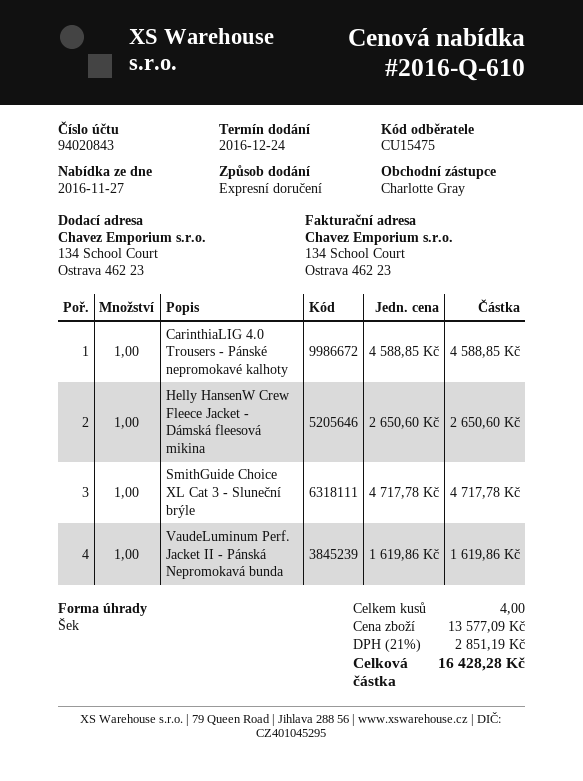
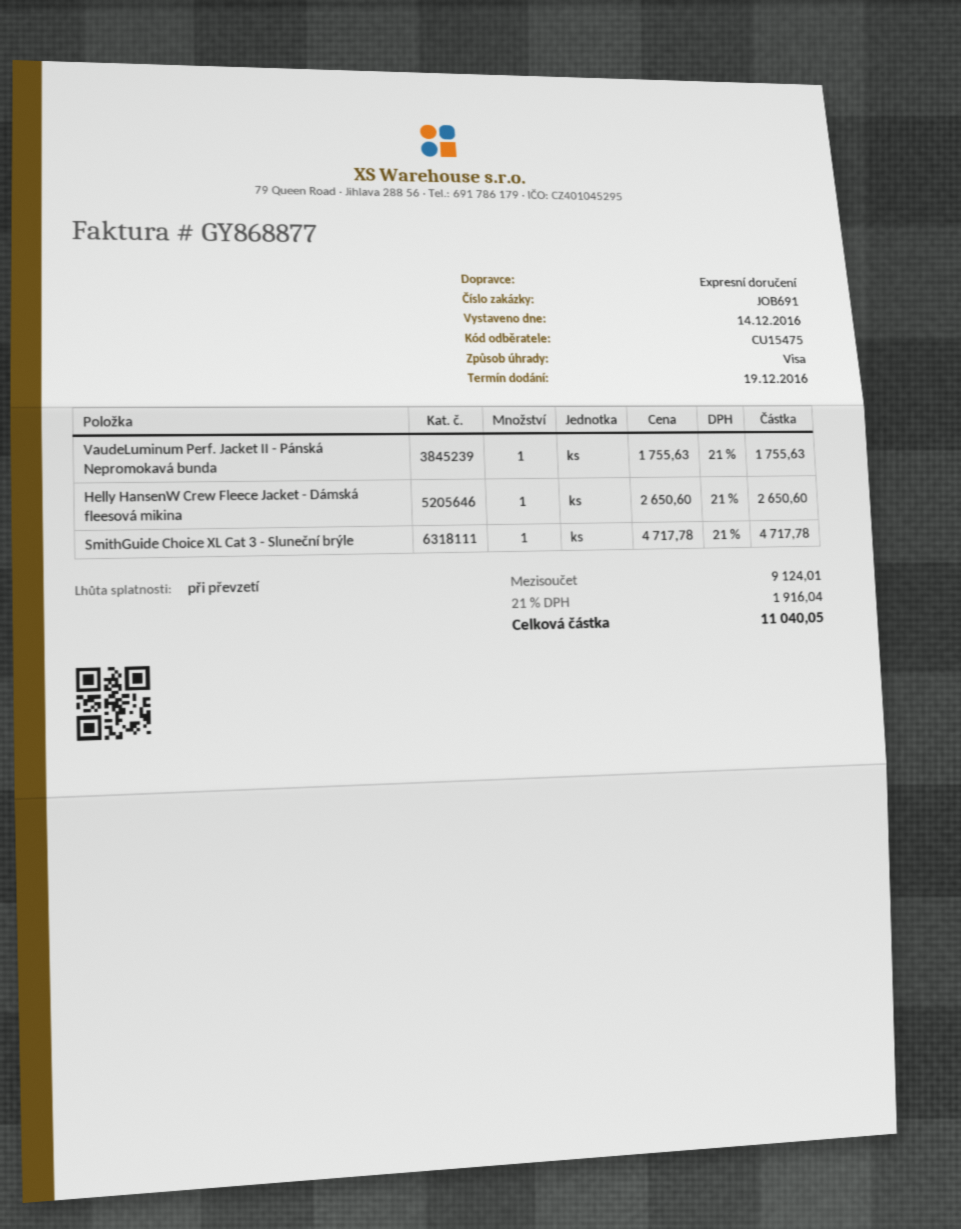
delivery date: 2016-12-24 -> 2016-12-19
payment method: cheque -> Visa
CarinthiaLIG 4.0 Trousers - Pánské nepromokavé kalhoty: 1 x 4588.85 = 4588.85 -> none
VaudeLuminum Perf. Jacket II - Pánská Nepromokavá bunda: 1 x 1619.86 = 1619.86 -> 1 x 1755.63 = 1755.63
subtotal: 13577.09 -> 9124.01
tax: 21% = 2851.19 -> 21% = 1916.04
total: 16428.28 -> 11040.05

